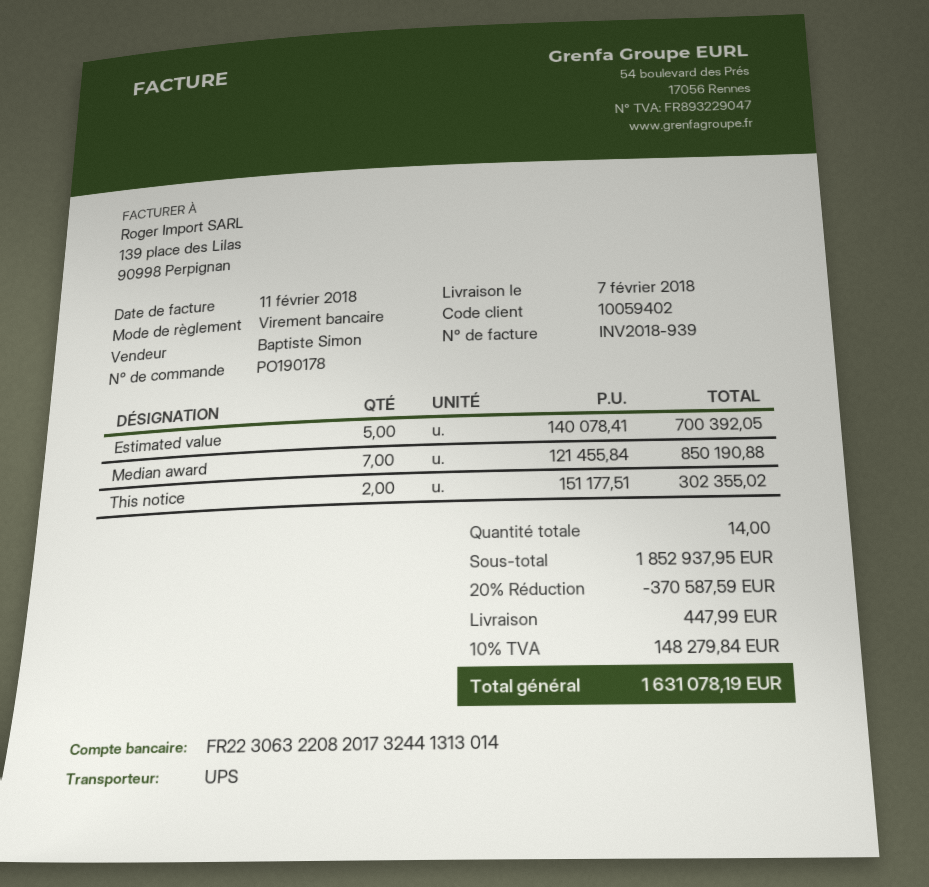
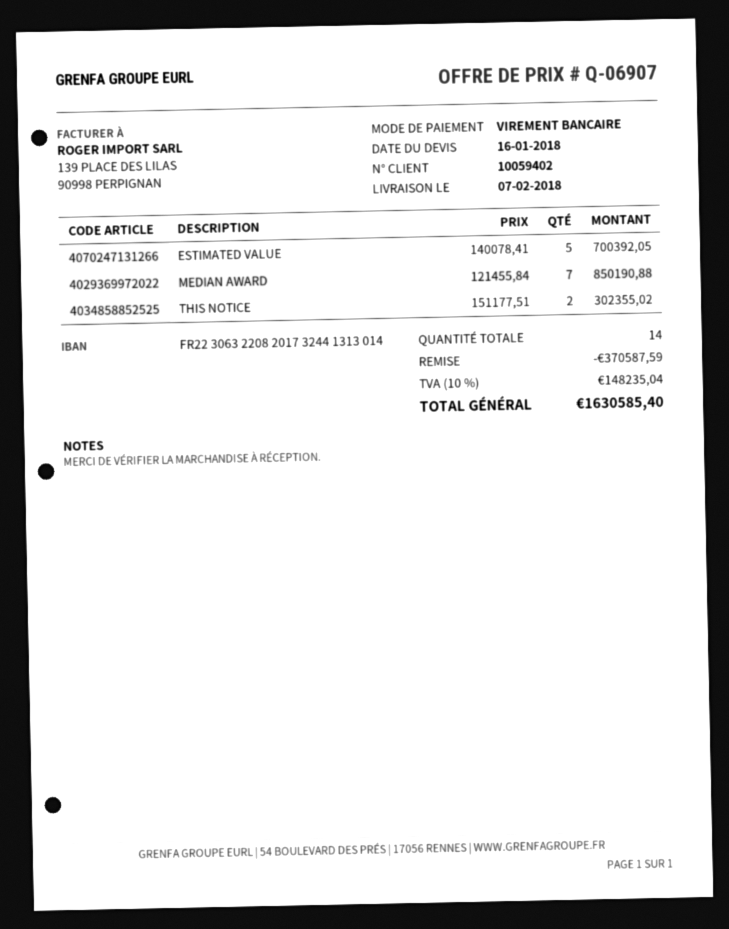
shipping: 447.99 -> none
tax: 10% = 148279.84 -> 10% = 148235.04
total: 1631078.19 -> 1630585.40

